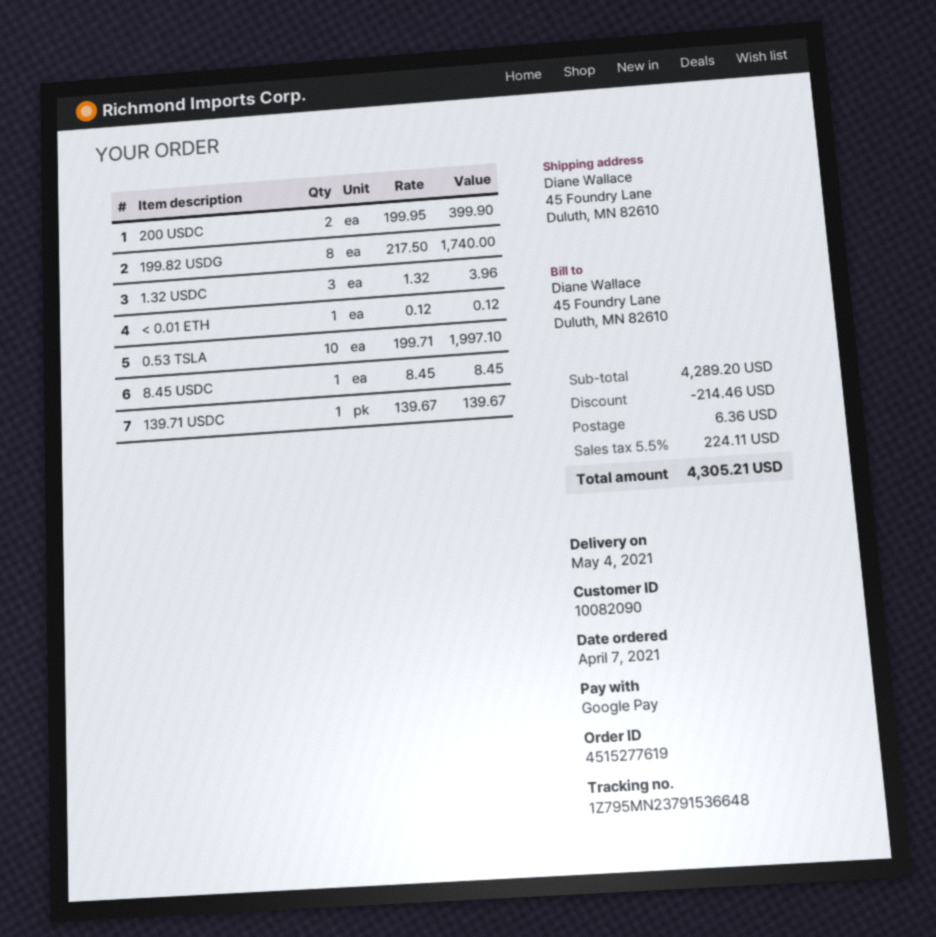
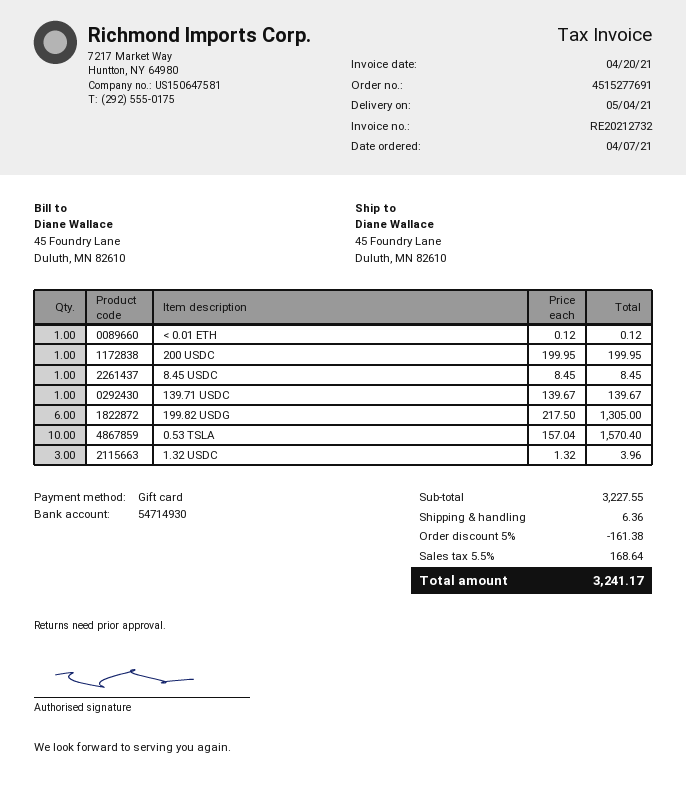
order number: 4515277619 -> 4515277691
payment method: Google Pay -> gift card
200 USDC: 2 x 199.95 = 399.90 -> 1 x 199.95 = 199.95
199.82 USDG: 8 x 217.50 = 1740.00 -> 6 x 217.50 = 1305.00
0.53 TSLA: 10 x 199.71 = 1997.10 -> 10 x 157.04 = 1570.40
subtotal: 4289.20 -> 3227.55
discount: 214.46 -> 161.38
tax: 5.5% = 224.11 -> 5.5% = 168.64
total: 4305.21 -> 3241.17

